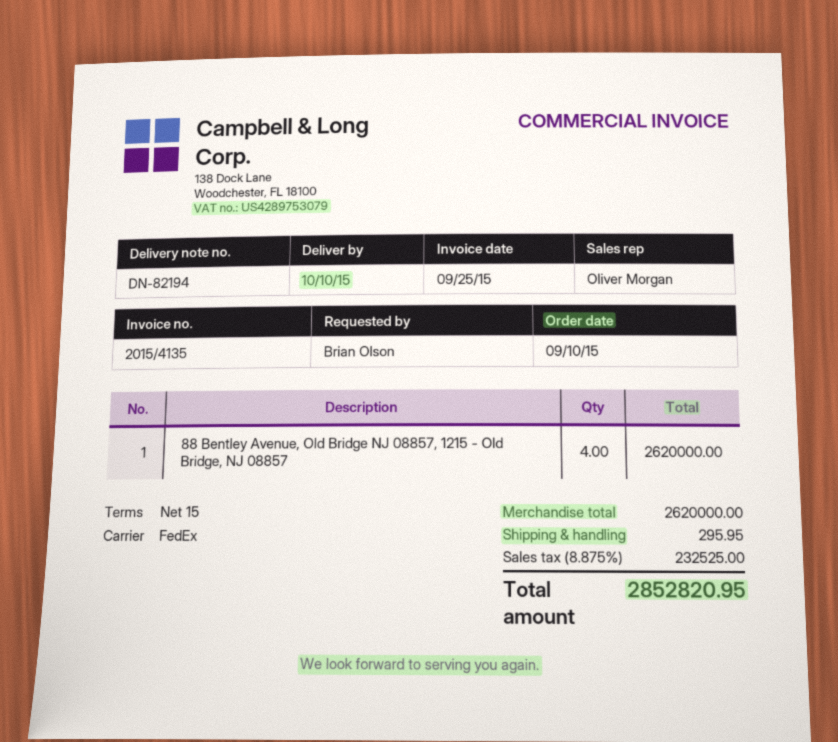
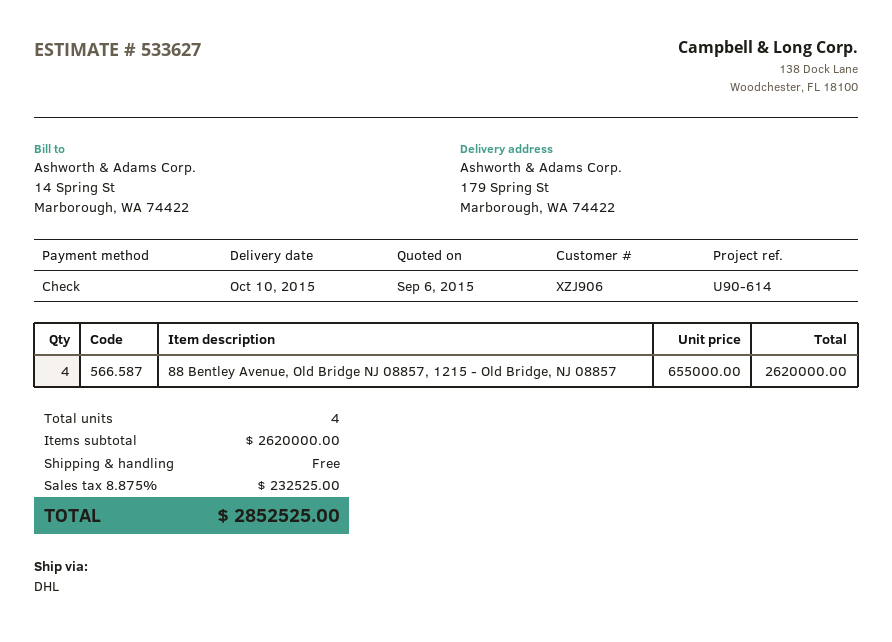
shipping method: FedEx -> DHL
shipping: 295.95 -> 0.00
total: 2852820.95 -> 2852525.00

